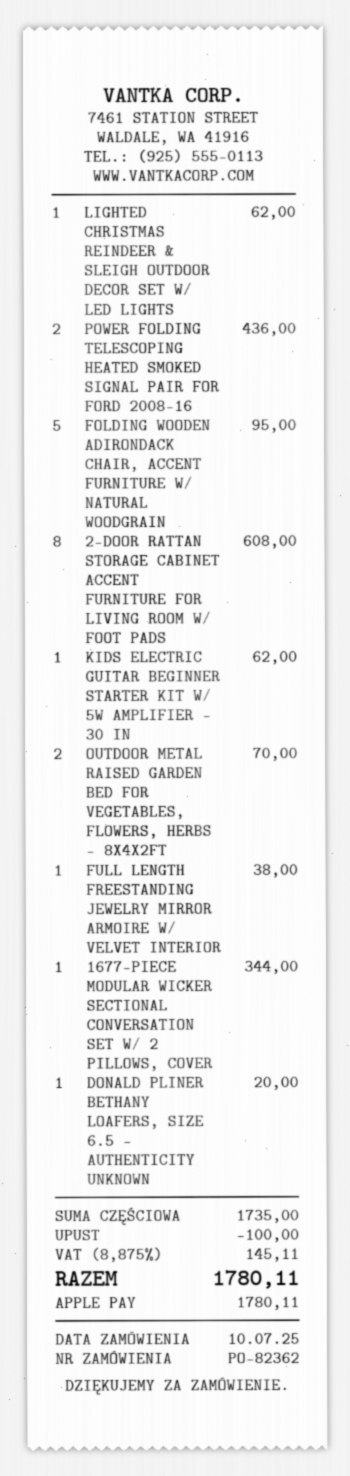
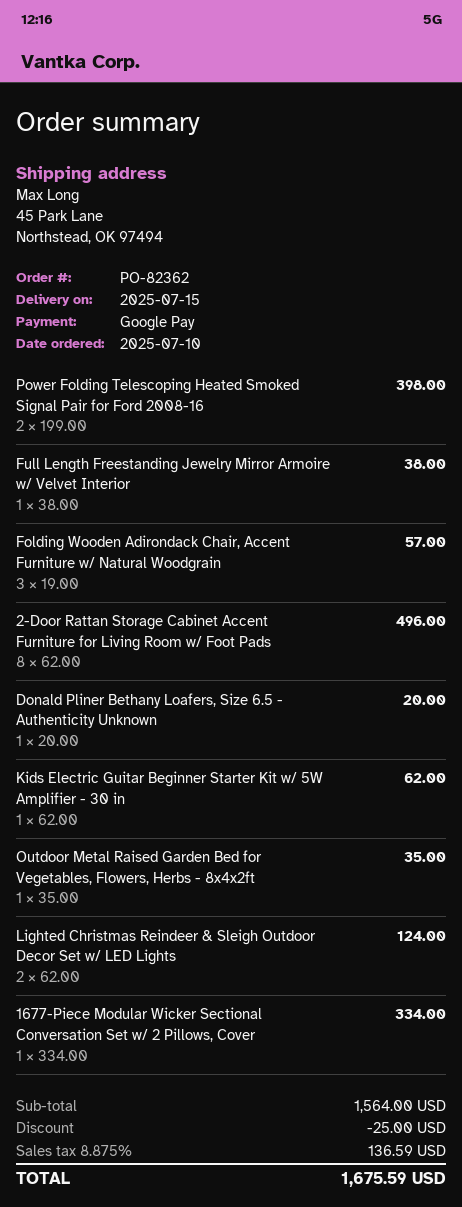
payment method: Apple Pay -> Google Pay
LIGHTED CHRISTMAS REINDEER & SLEIGH OUTDOOR DECOR SET W/ LED LIGHTS: 1 for 62.00 -> 2 for 124.00
POWER FOLDING TELESCOPING HEATED SMOKED SIGNAL PAIR FOR FORD 2008-16: 2 for 436.00 -> 2 for 398.00
FOLDING WOODEN ADIRONDACK CHAIR, ACCENT FURNITURE W/ NATURAL WOODGRAIN: 5 for 95.00 -> 3 for 57.00
2-DOOR RATTAN STORAGE CABINET ACCENT FURNITURE FOR LIVING ROOM W/ FOOT PADS: 8 for 608.00 -> 8 for 496.00
OUTDOOR METAL RAISED GARDEN BED FOR VEGETABLES, FLOWERS, HERBS - 8X4X2FT: 2 for 70.00 -> 1 for 35.00
1677-PIECE MODULAR WICKER SECTIONAL CONVERSATION SET W/ 2 PILLOWS, COVER: 1 for 344.00 -> 1 for 334.00
subtotal: 1735.00 -> 1564.00
discount: 100.00 -> 25.00
tax: 8.875% = 145.11 -> 8.875% = 136.59
total: 1780.11 -> 1675.59

